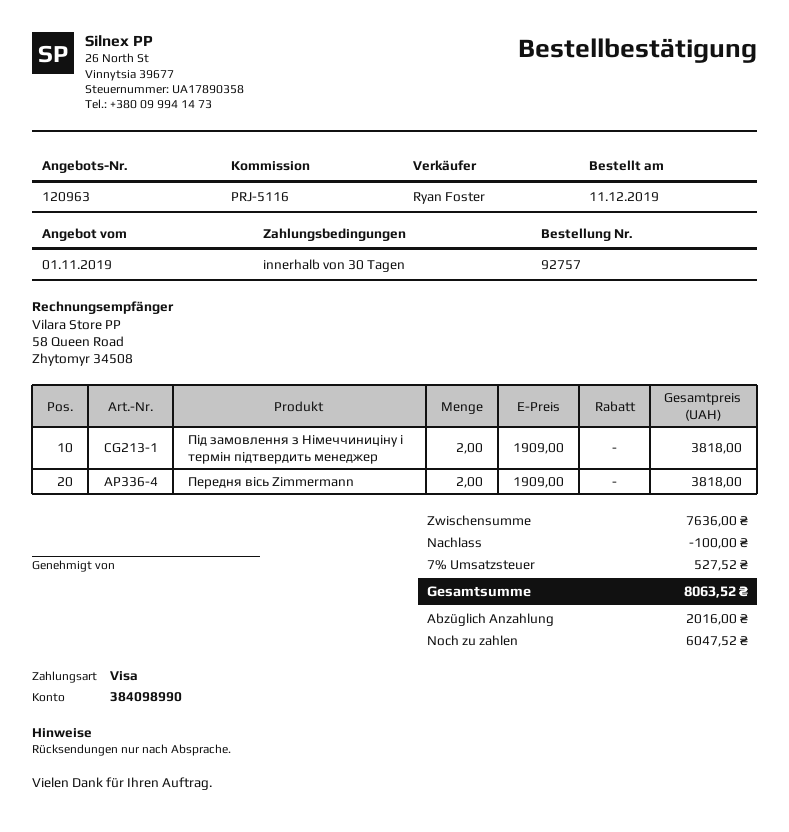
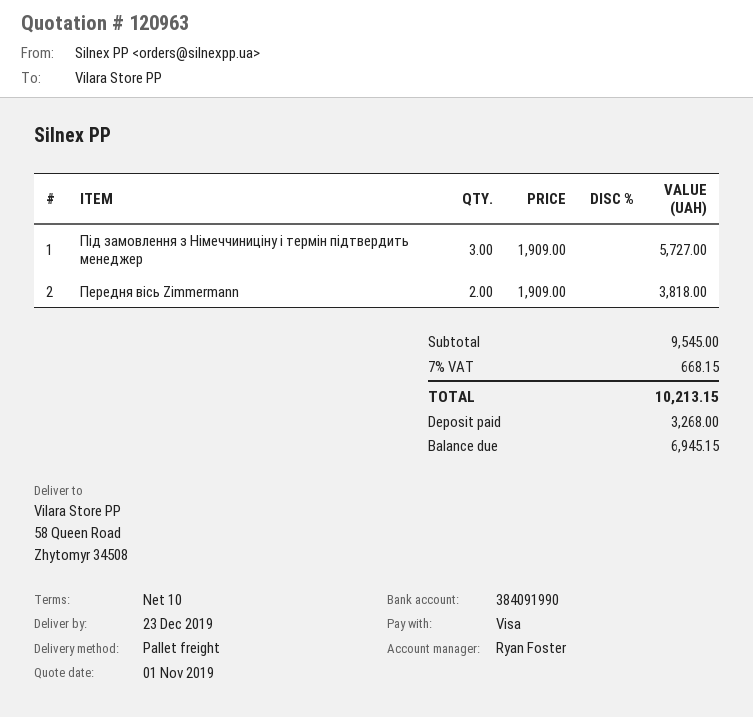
payment terms: 30 days -> 10 days
bank account: 384098990 -> 384091990
Під замовлення з Німеччиниціну і термін підтвердить менеджер: 2 x 1909.00 = 3818.00 -> 3 x 1909.00 = 5727.00
subtotal: 7636.00 -> 9545.00
discount: 100.00 -> none
tax: 7% = 527.52 -> 7% = 668.15
total: 8063.52 -> 10213.15
deposit: 2016.00 -> 3268.00
balance: 6047.52 -> 6945.15

